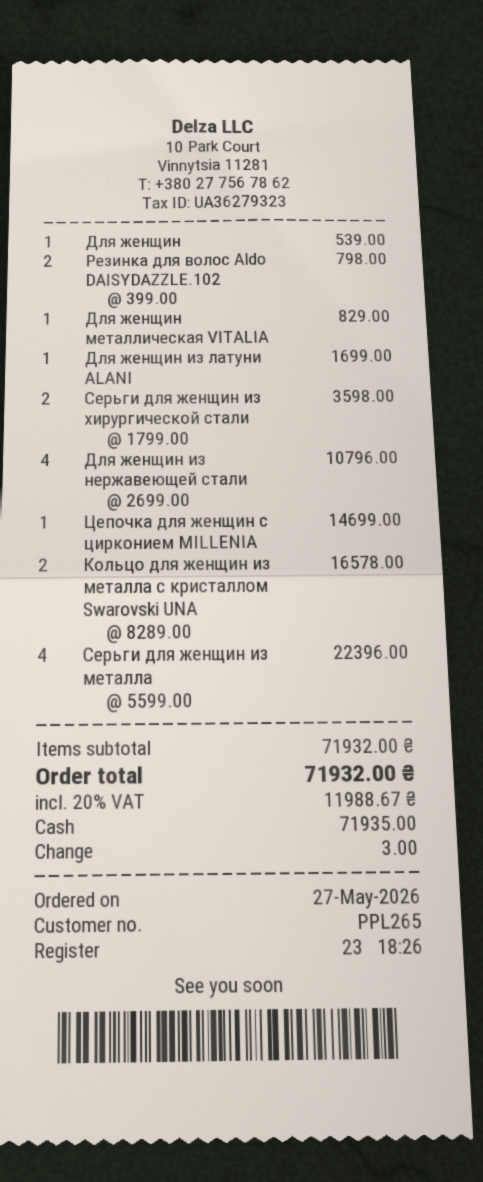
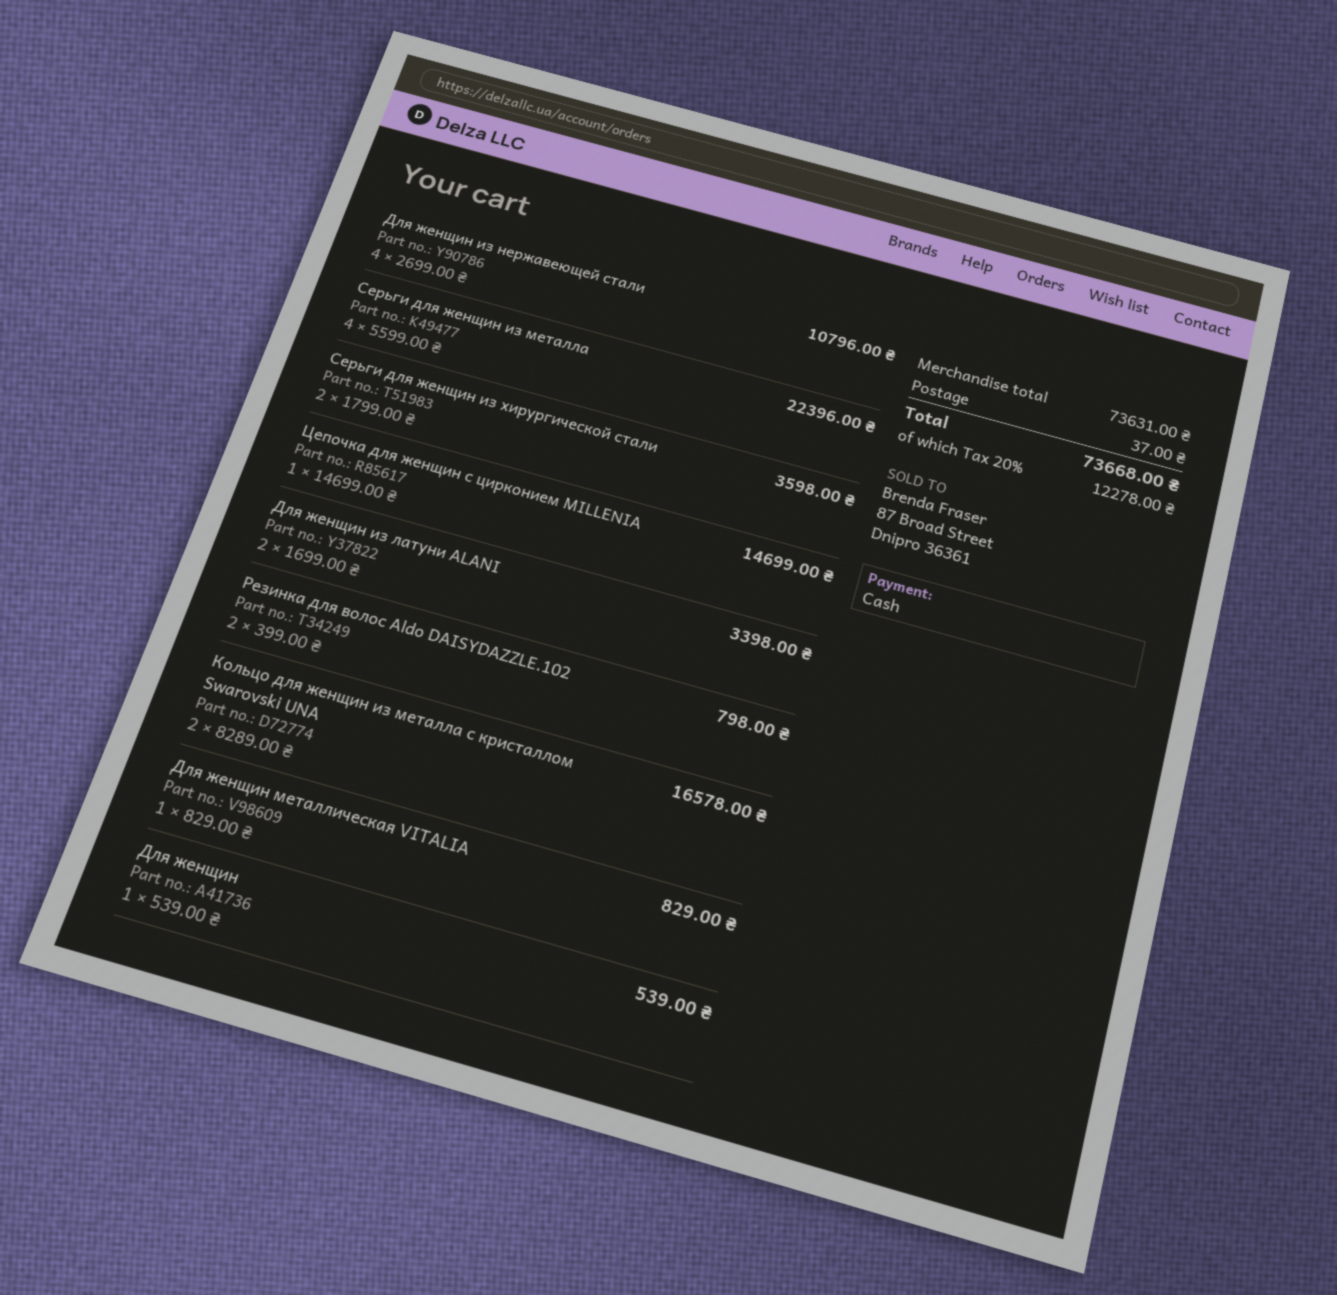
Для женщин из латуни ALANI: 1 x 1699.00 = 1699.00 -> 2 x 1699.00 = 3398.00
subtotal: 71932.00 -> 73631.00
shipping: none -> 37.00
tax: 20% = 11988.67 -> 20% = 12278.00
total: 71932.00 -> 73668.00

